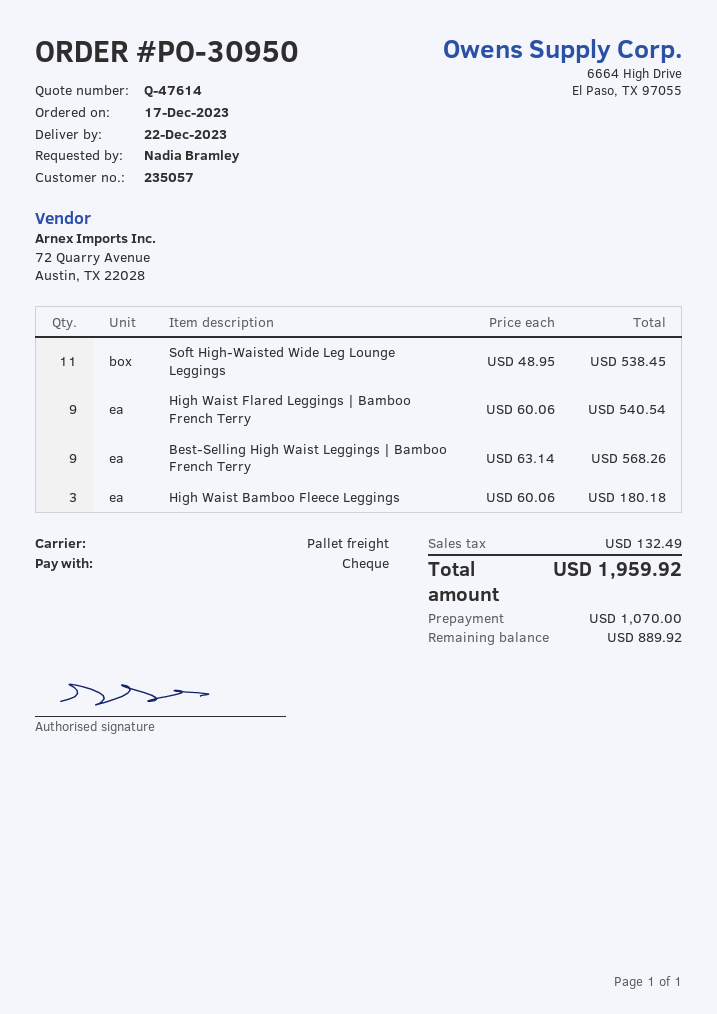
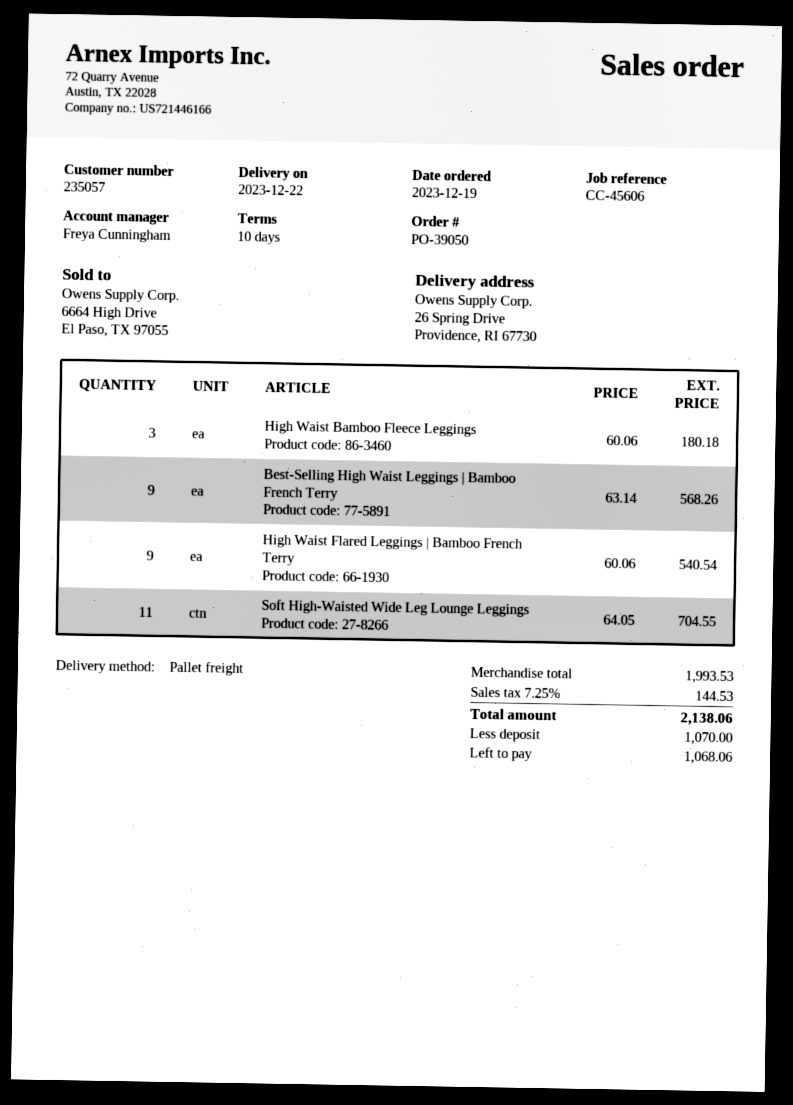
order number: PO-30950 -> PO-39050
order date: 2023-12-17 -> 2023-12-19
Soft High-Waisted Wide Leg Lounge Leggings: 11 x 48.95 = 538.45 -> 11 x 64.05 = 704.55
tax: 132.49 -> 144.53
total: 1959.92 -> 2138.06
balance: 889.92 -> 1068.06

